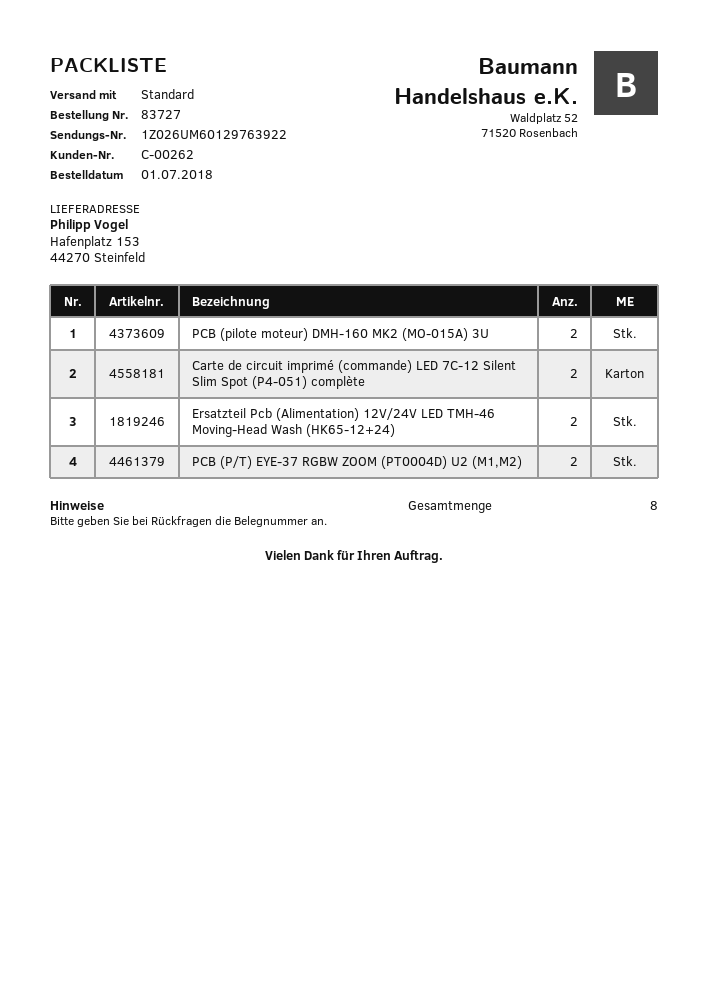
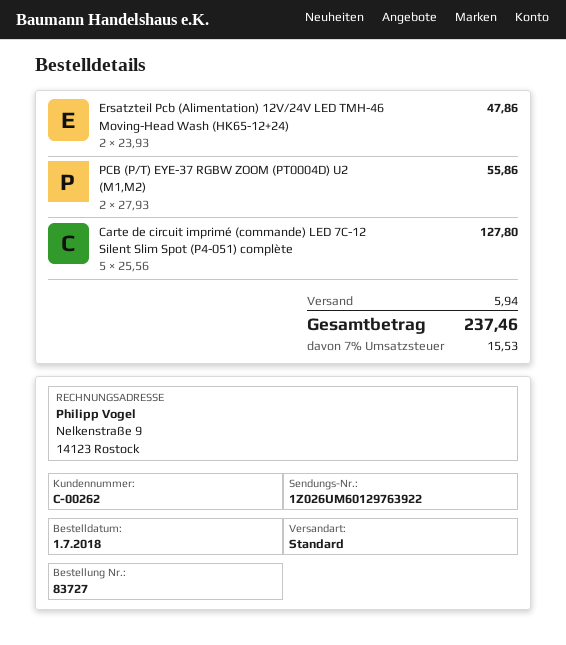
PCB (pilote moteur) DMH-160 MK2 (MO-015A) 3U: 2 -> none
Carte de circuit imprimé (commande) LED 7C-12 Silent Slim Spot (P4-051) complète: 2 -> 5

